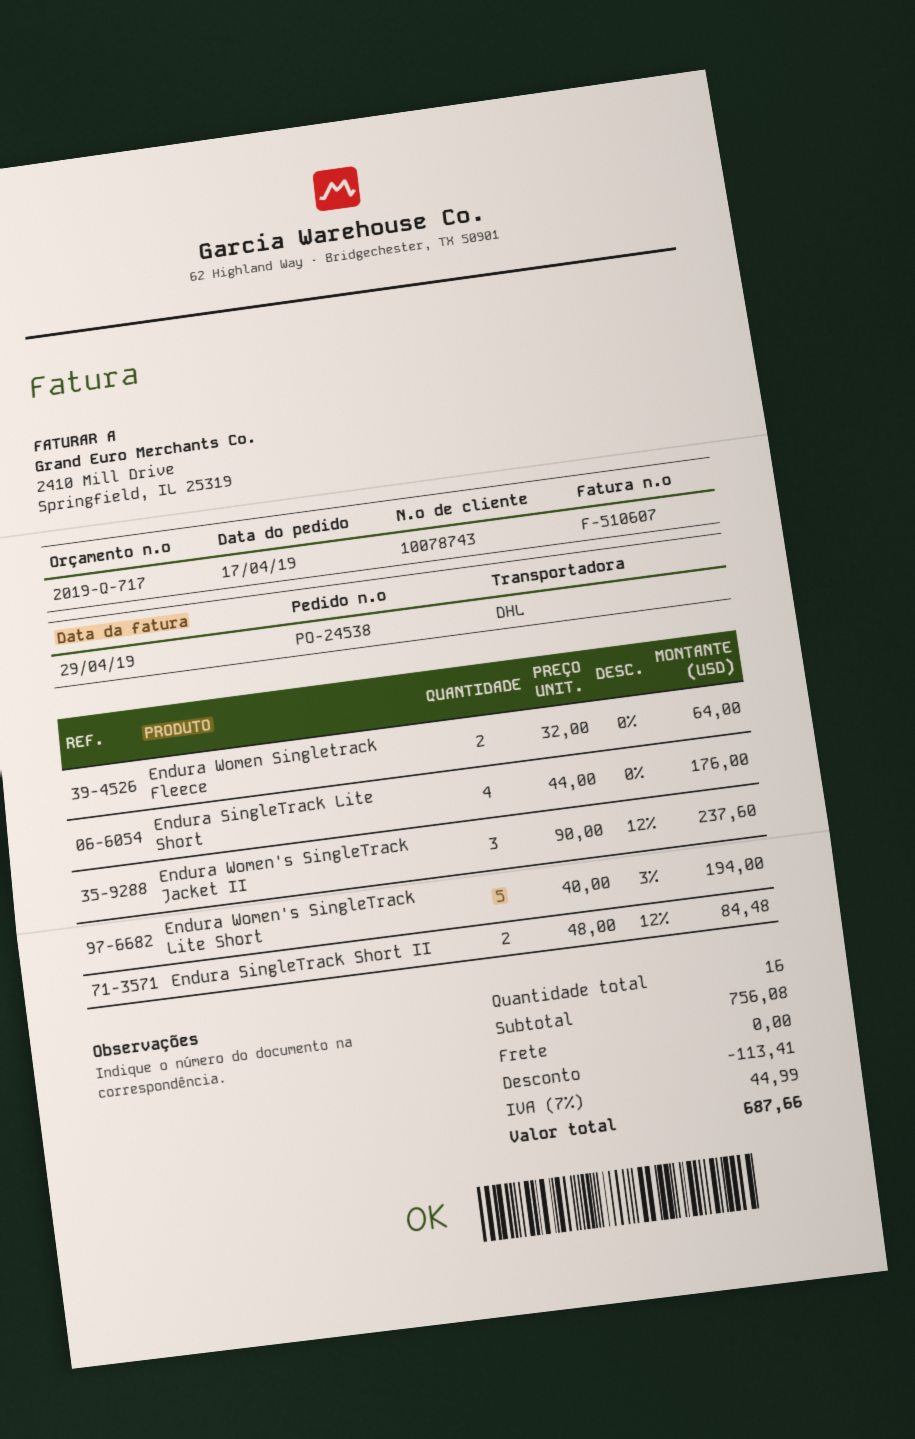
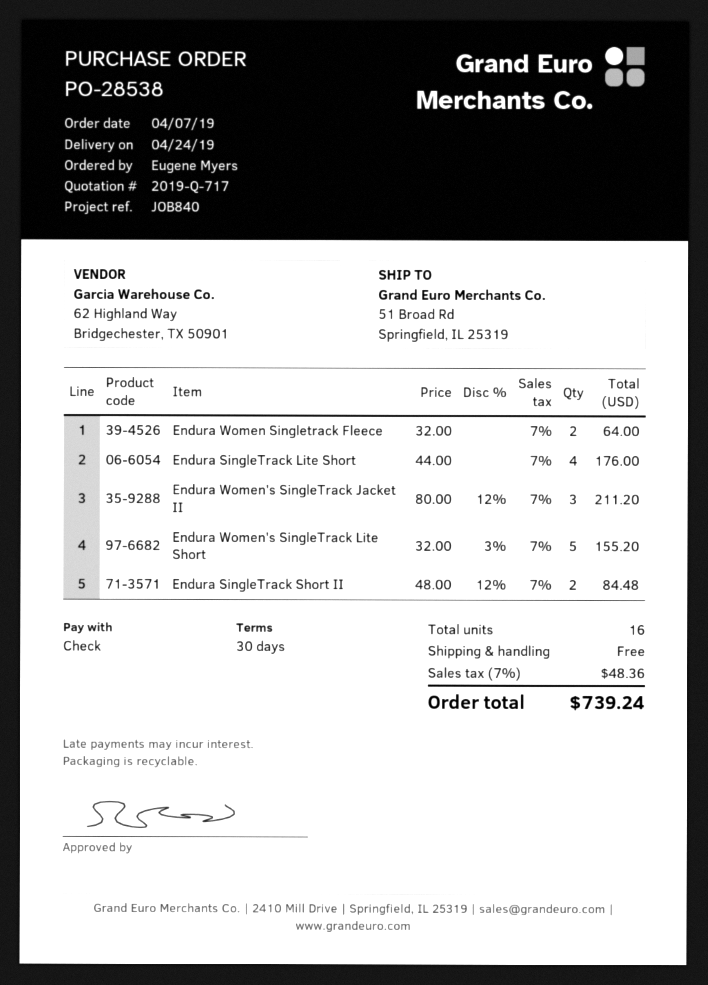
order number: PO-24538 -> PO-28538
order date: 2019-04-17 -> 2019-04-07
Endura Women's SingleTrack Jacket II: 3 x 90.00 - 12% = 237.60 -> 3 x 80.00 - 12% = 211.20
Endura Women's SingleTrack Lite Short: 5 x 40.00 - 3% = 194.00 -> 5 x 32.00 - 3% = 155.20
discount: 113.41 -> none
tax: 7% = 44.99 -> 7% = 48.36
total: 687.66 -> 739.24

